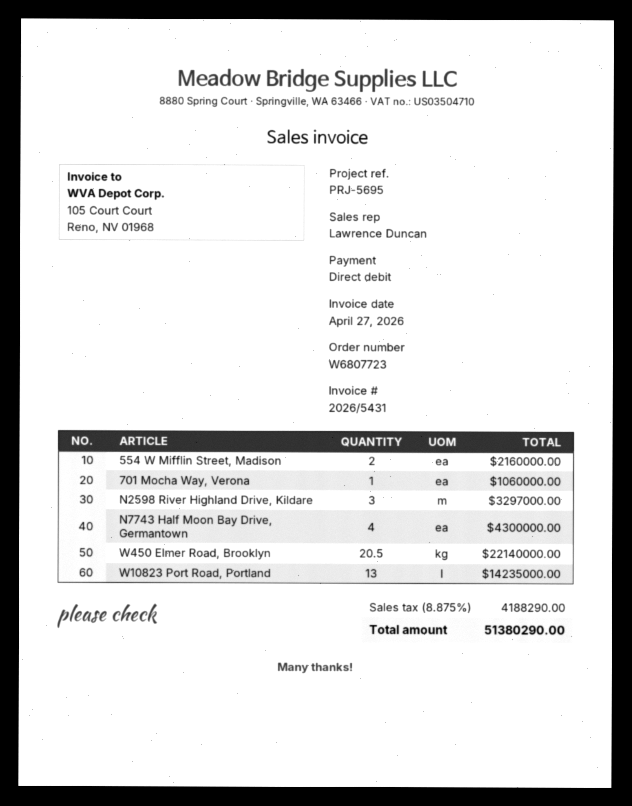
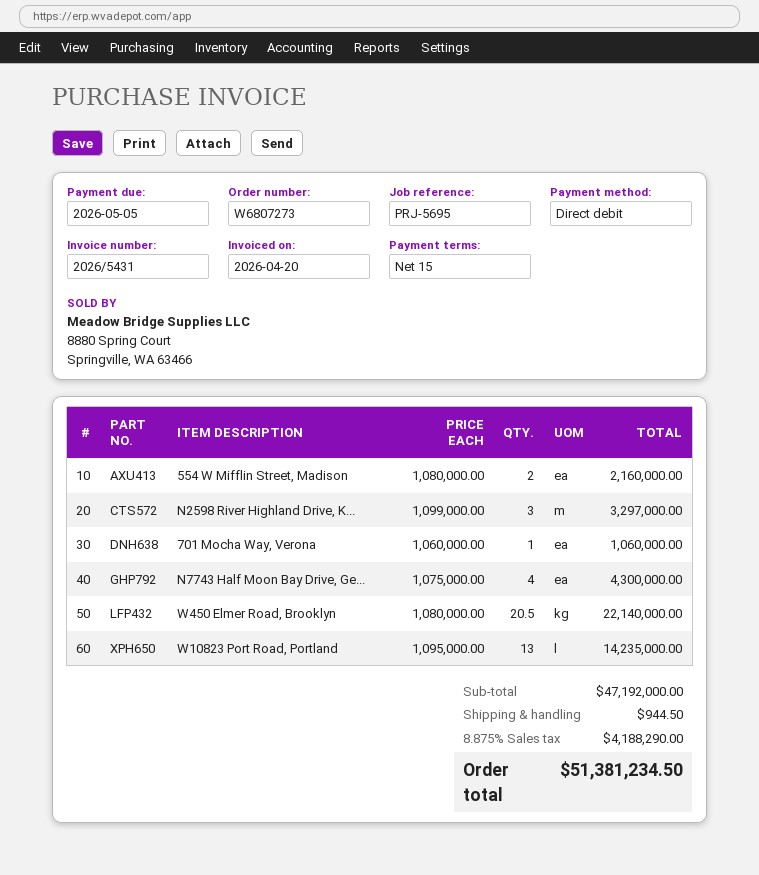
order number: W6807723 -> W6807273
invoice date: 2026-04-27 -> 2026-04-20
shipping: none -> 944.50
total: 51380290.00 -> 51381234.50

